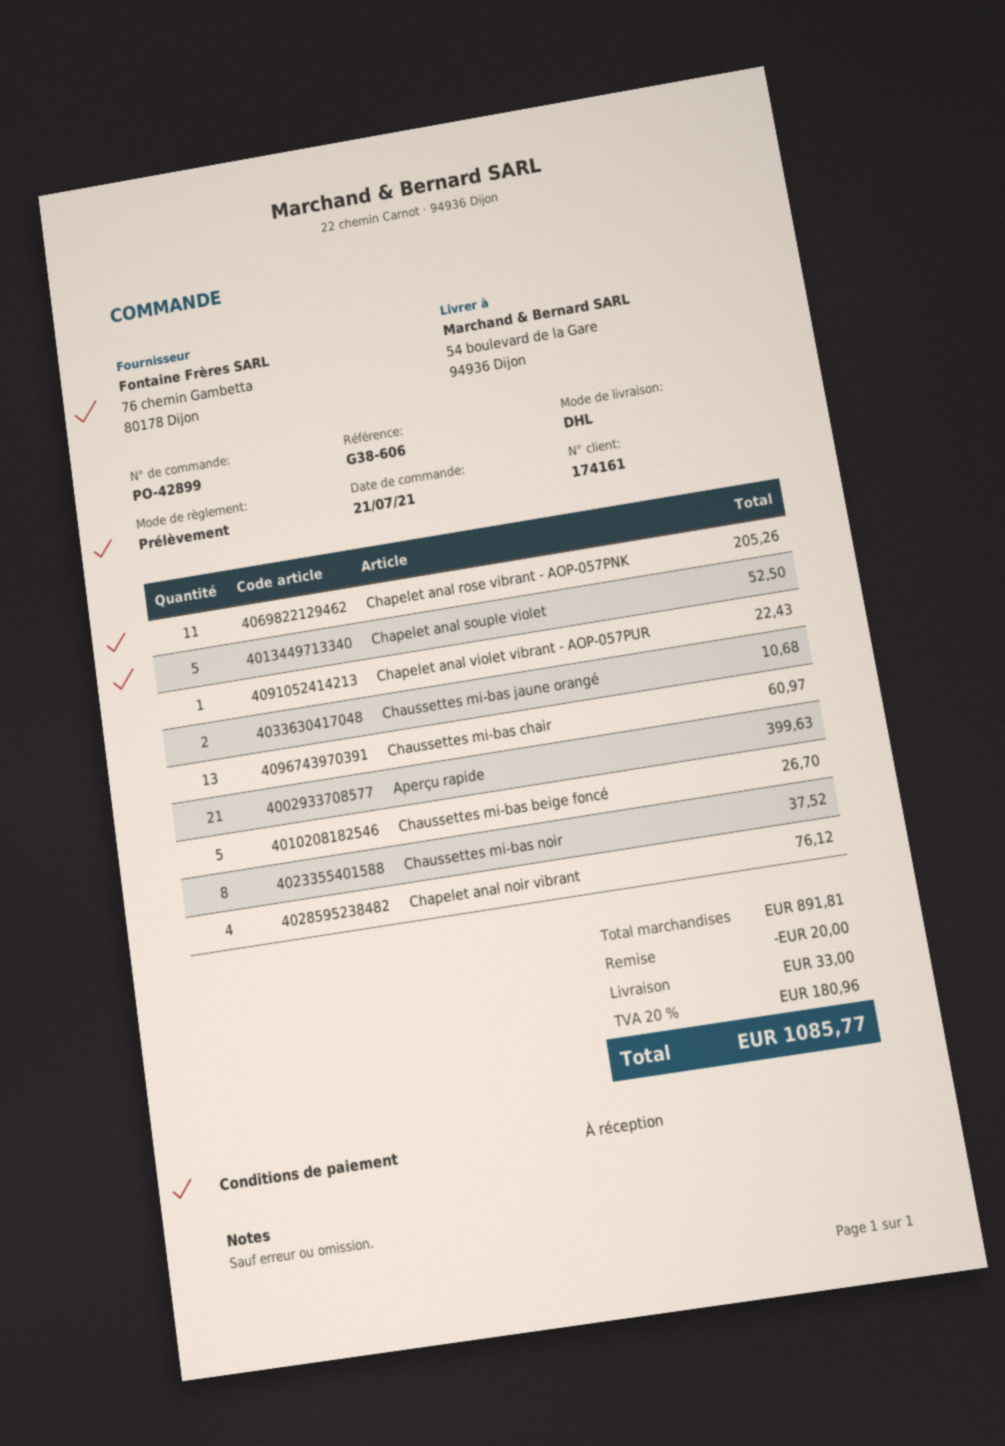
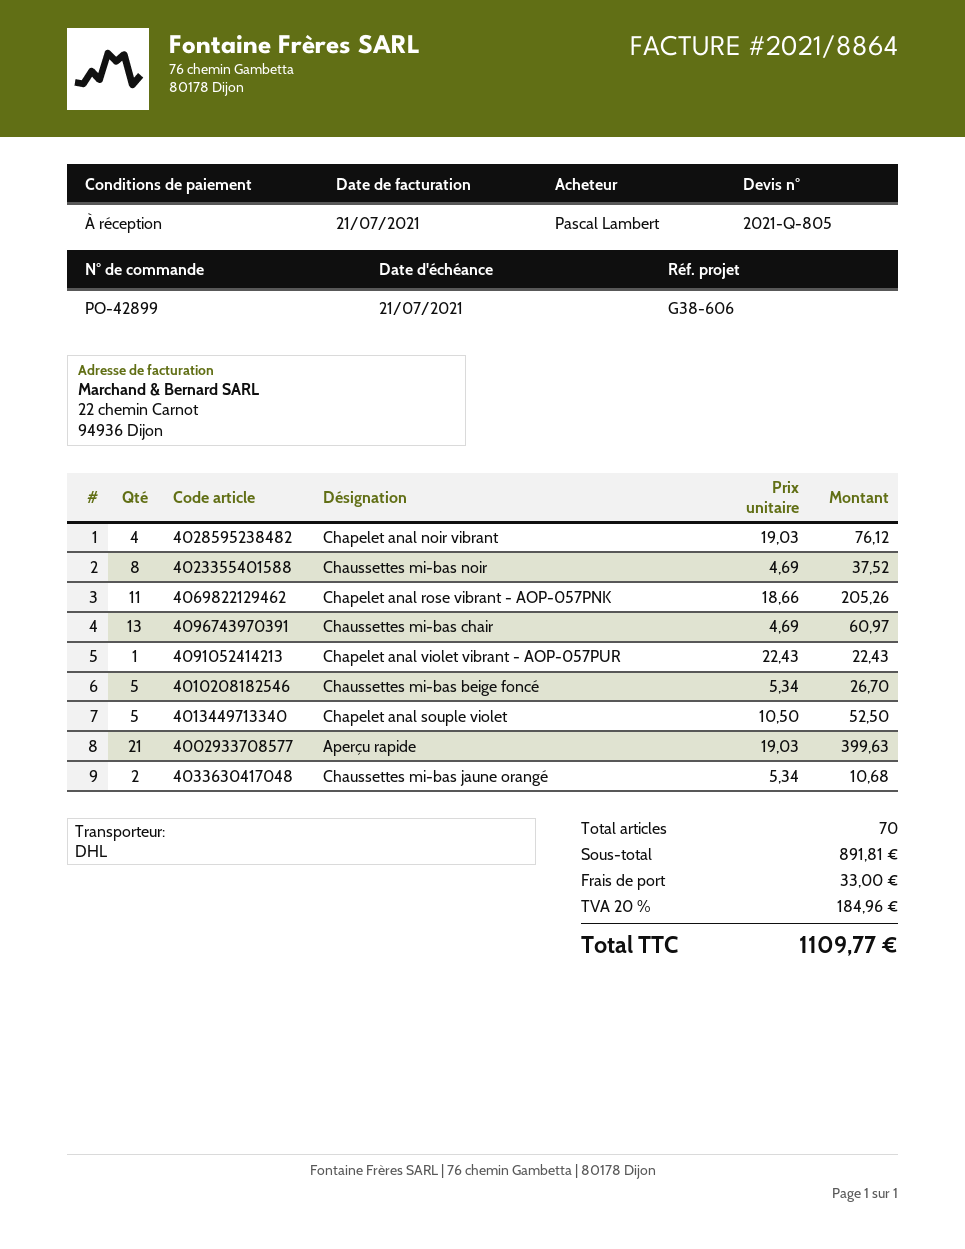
discount: 20.00 -> none
tax: 20% = 180.96 -> 20% = 184.96
total: 1085.77 -> 1109.77

